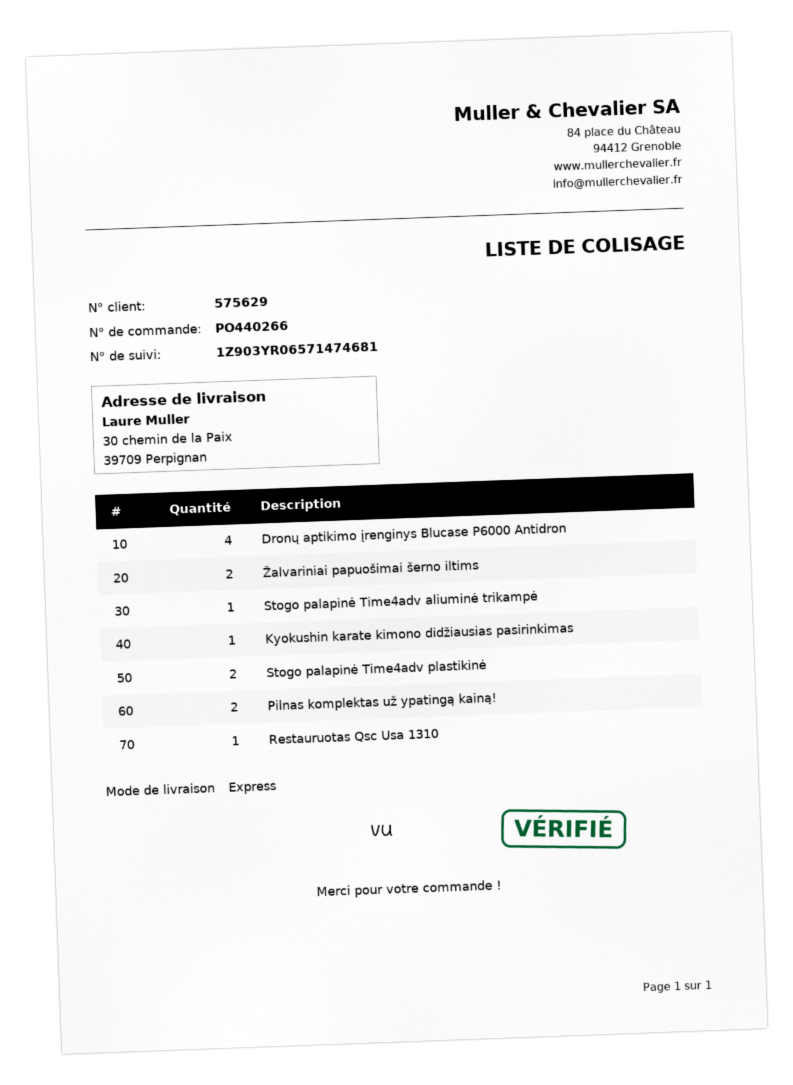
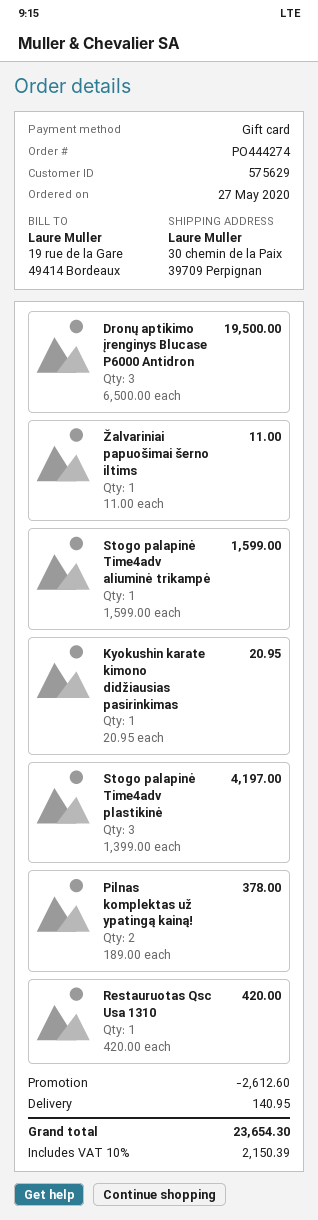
order number: PO440266 -> PO444274
Dronų aptikimo įrenginys Blucase P6000 Antidron: 4 -> 3
Žalvariniai papuošimai šerno iltims: 2 -> 1
Stogo palapinė Time4adv plastikinė: 2 -> 3

